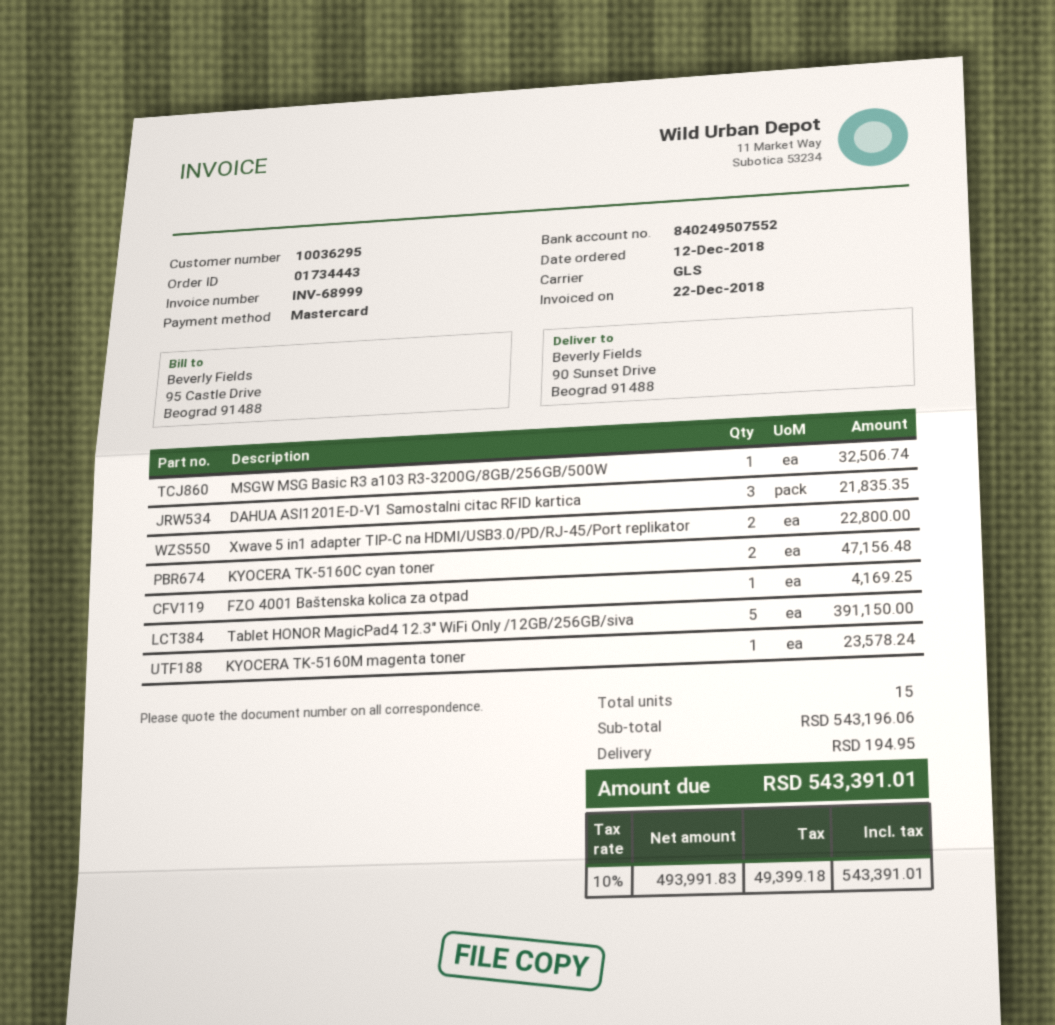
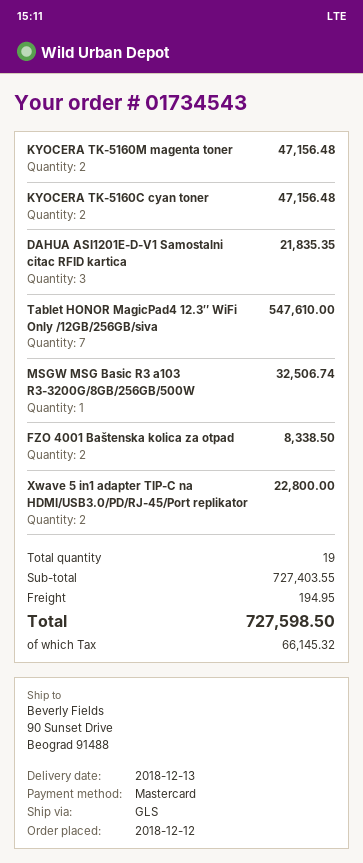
order number: 01734443 -> 01734543
FZO 4001 Baštenska kolica za otpad: 1 for 4169.25 -> 2 for 8338.50
Tablet HONOR MagicPad4 12.3″ WiFi Only /12GB/256GB/siva: 5 for 391150.00 -> 7 for 547610.00
KYOCERA TK-5160M magenta toner: 1 for 23578.24 -> 2 for 47156.48
total quantity: 15 -> 19
subtotal: 543196.06 -> 727403.55
tax: 49399.18 -> 66145.32
total: 543391.01 -> 727598.50

